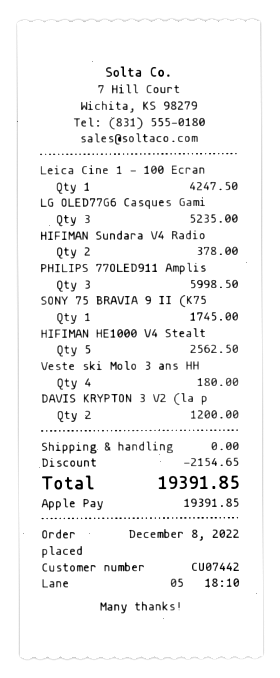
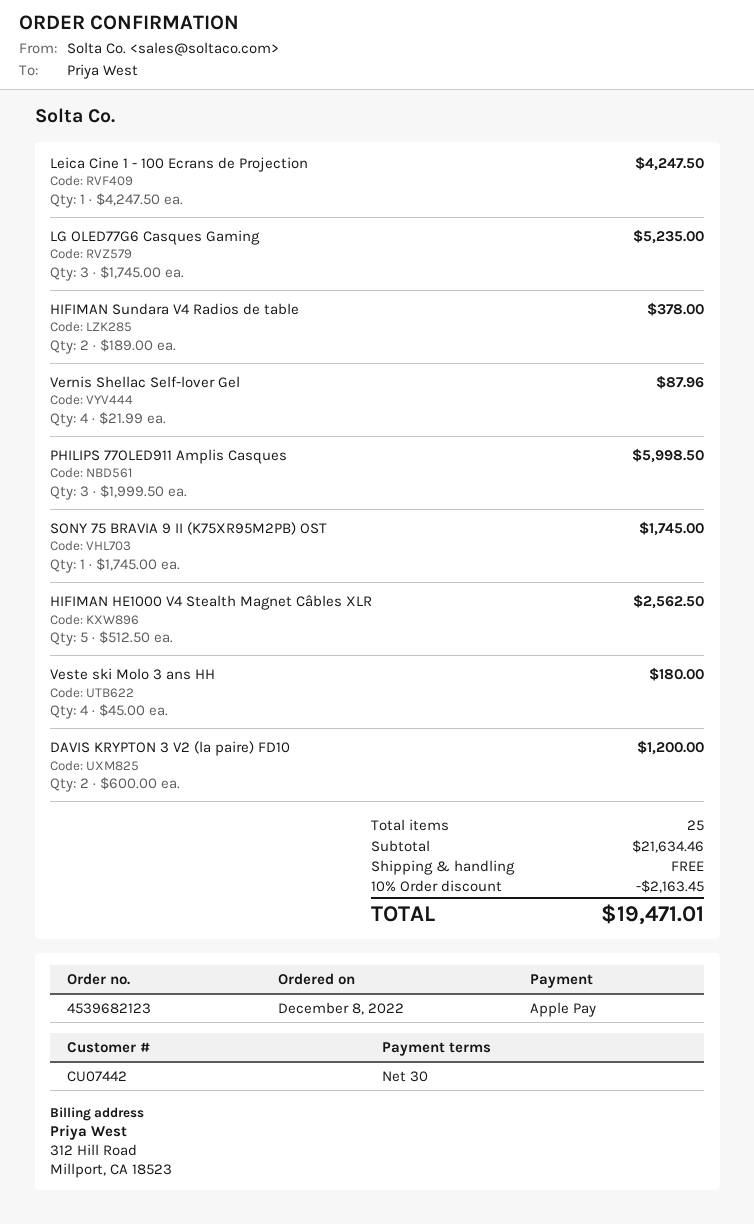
Vernis Shellac Self-lover Gel: none -> 4 for 87.96
discount: 2154.65 -> 2163.45
total: 19391.85 -> 19471.01

